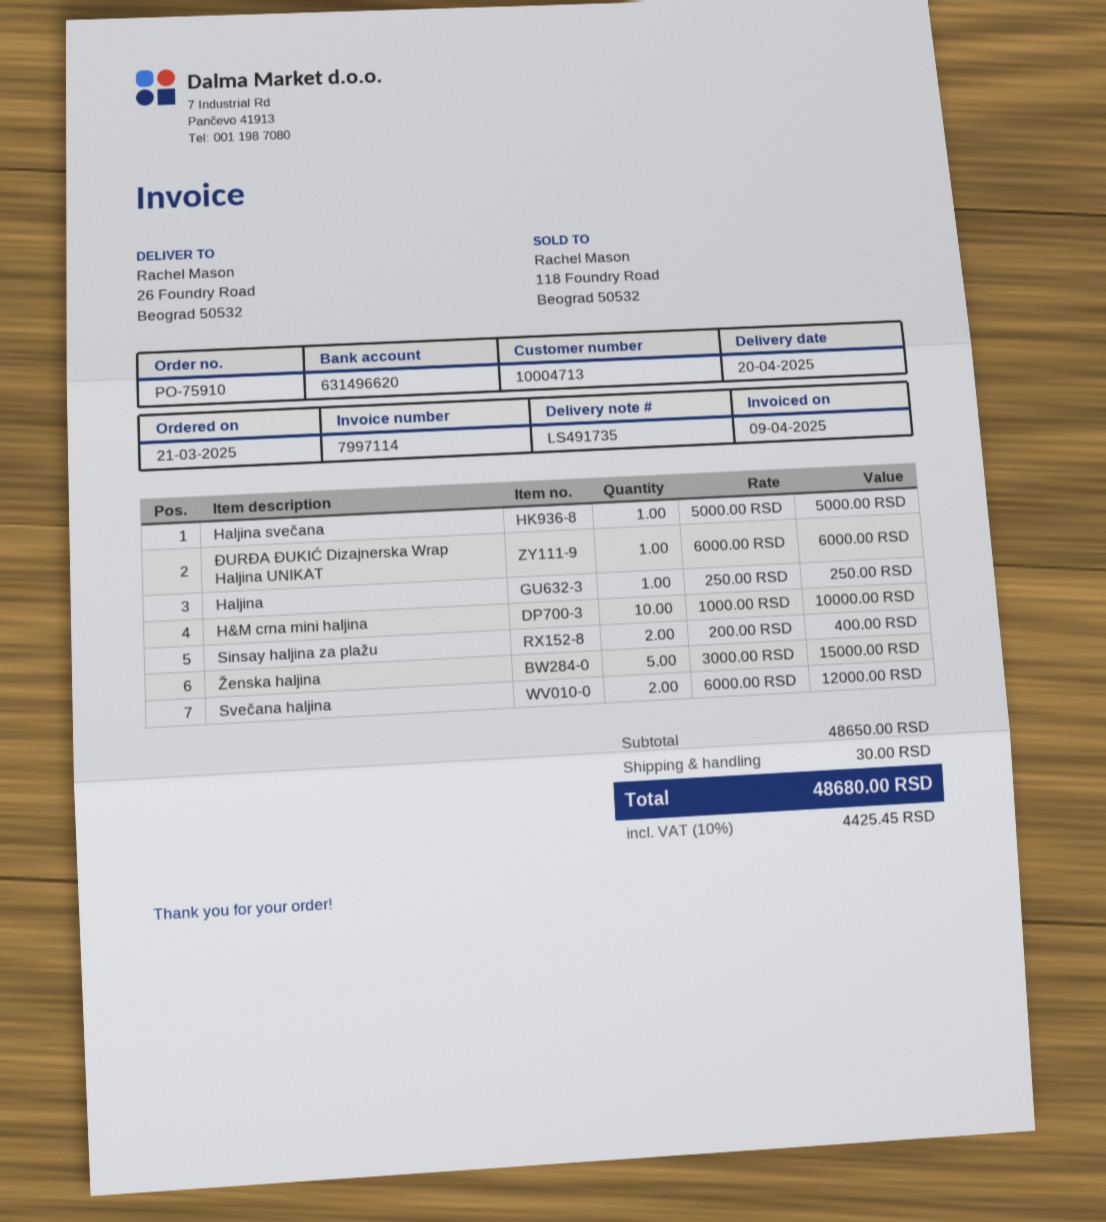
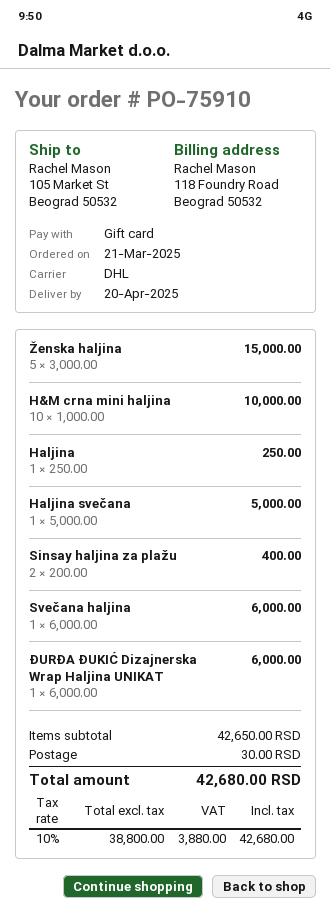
ship to: 26 Foundry Road, Beograd 50532 -> 105 Market St, Beograd 50532
Svečana haljina: 2 x 6000.00 = 12000.00 -> 1 x 6000.00 = 6000.00
subtotal: 48650.00 -> 42650.00
tax: 10% = 4425.45 -> 10% = 3880.00
total: 48680.00 -> 42680.00

